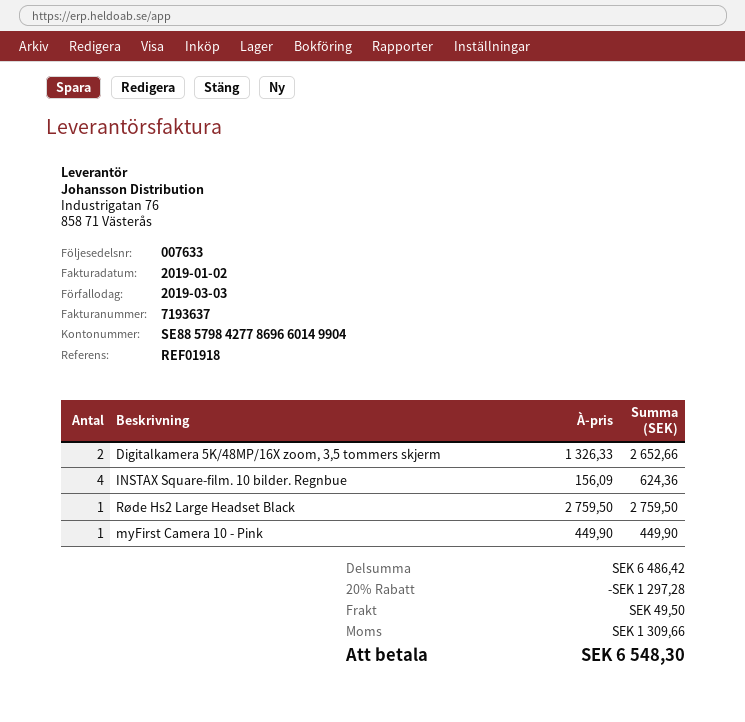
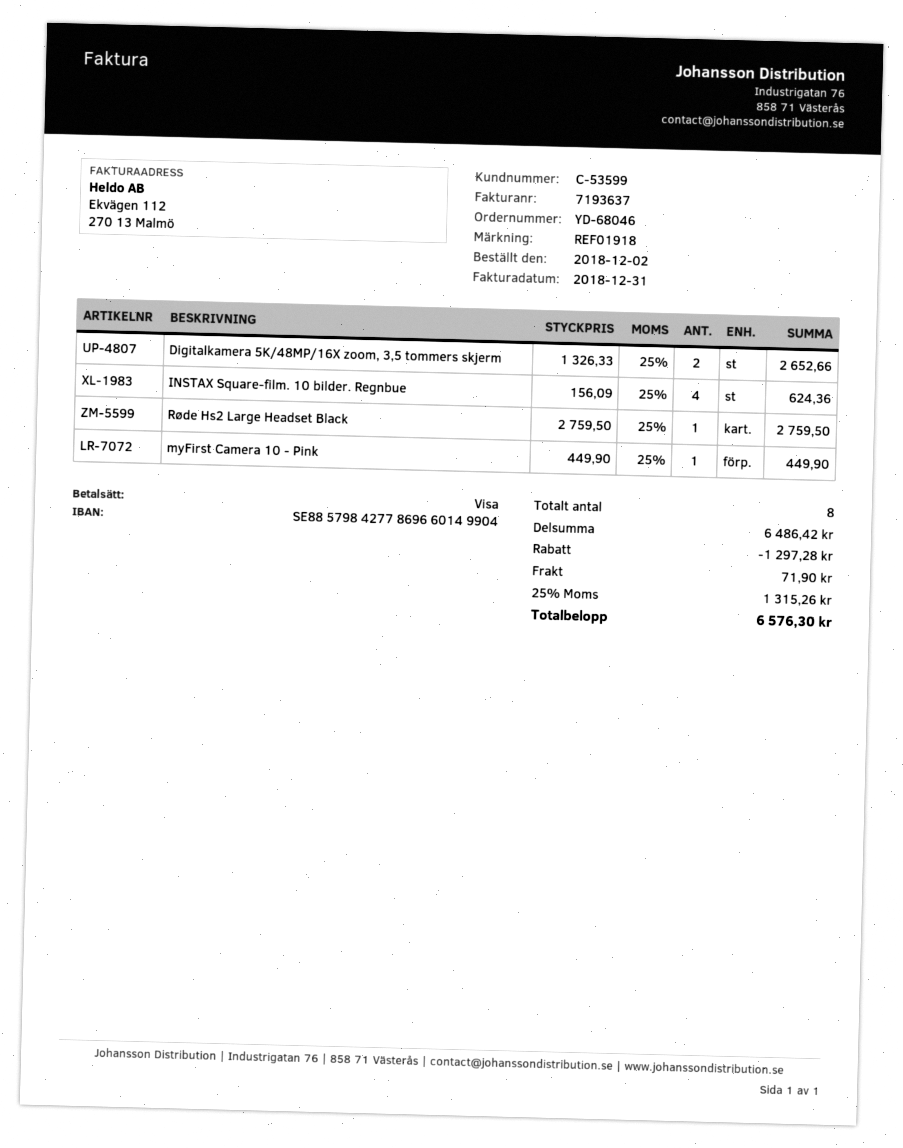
invoice date: 2019-01-02 -> 2018-12-31
shipping: 49.50 -> 71.90
tax: 1309.66 -> 1315.26
total: 6548.30 -> 6576.30

